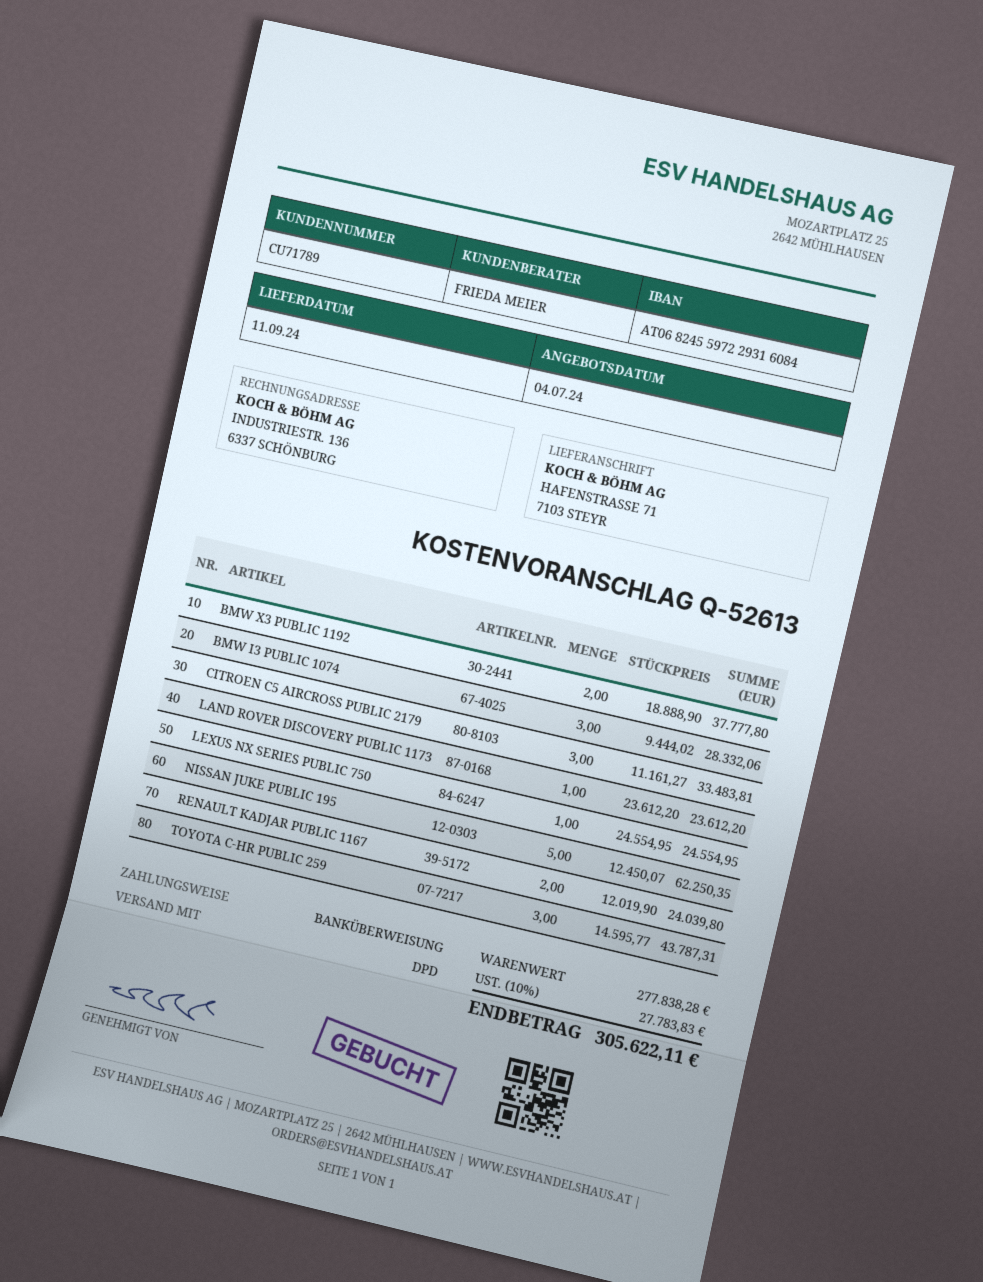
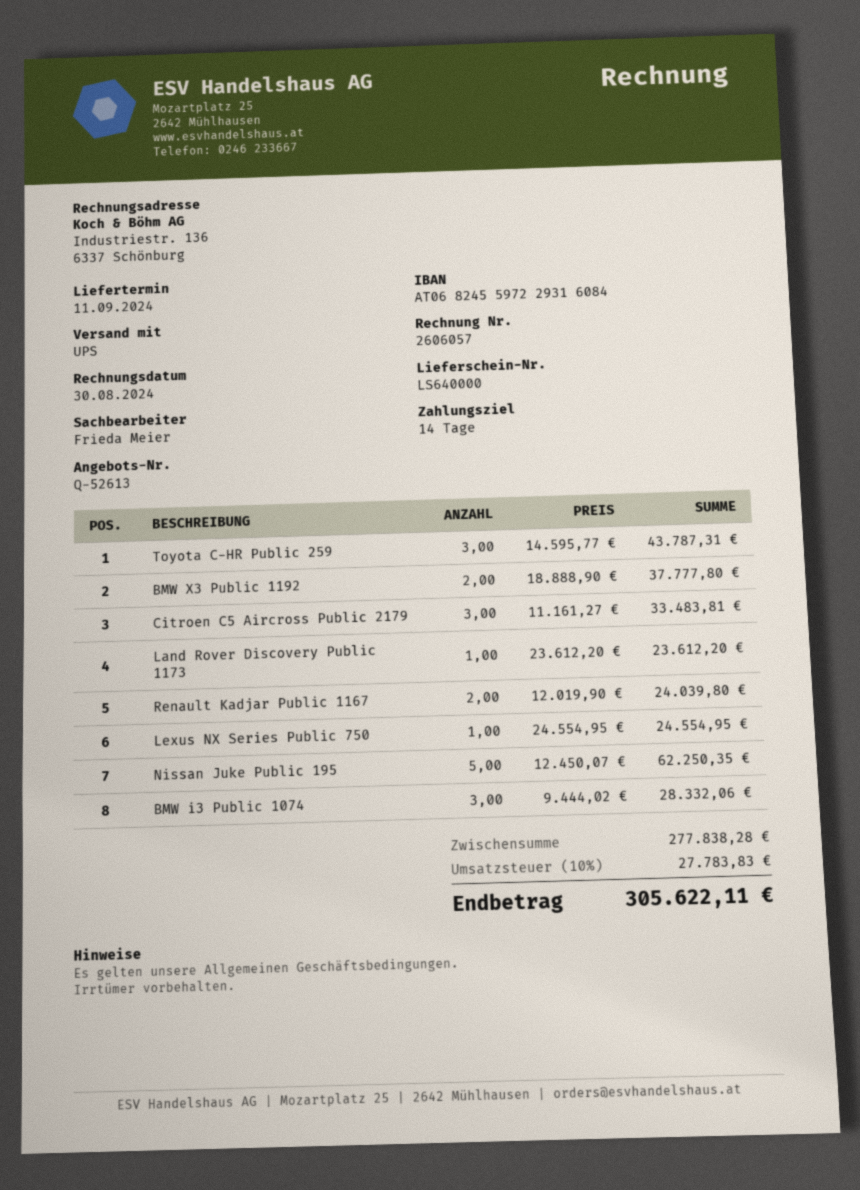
shipping method: DPD -> UPS

